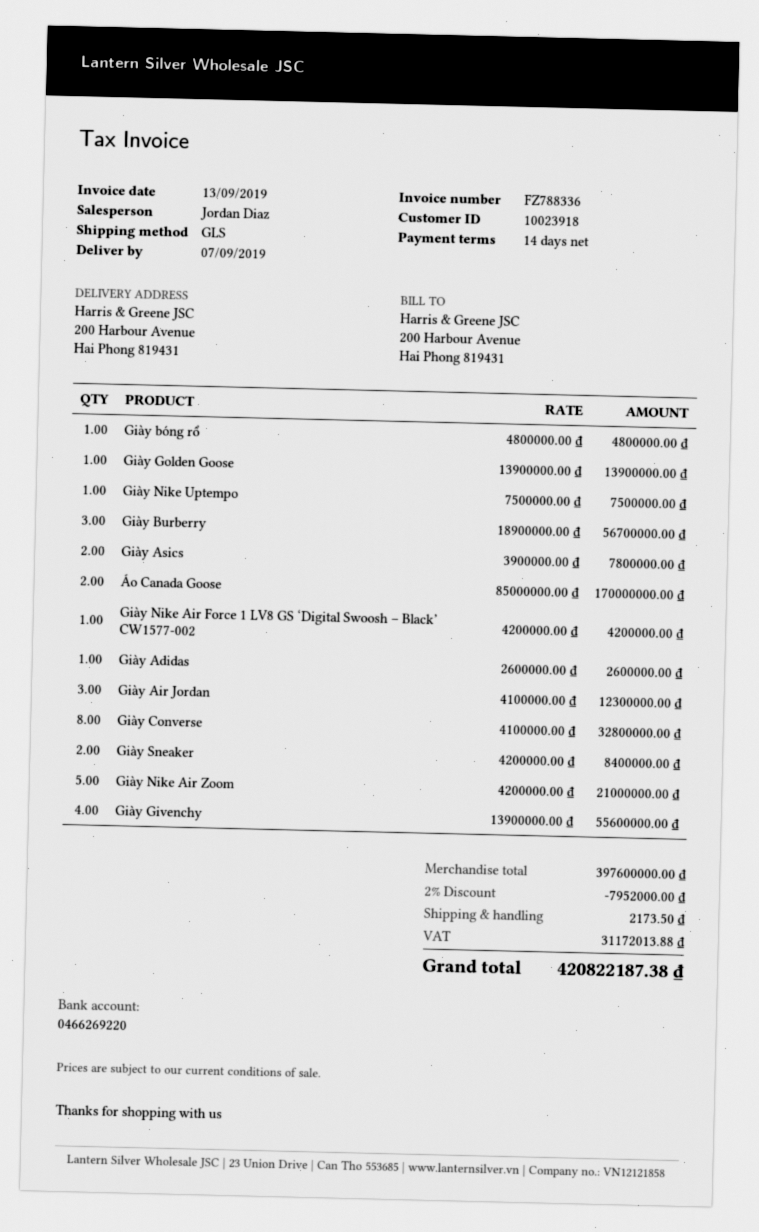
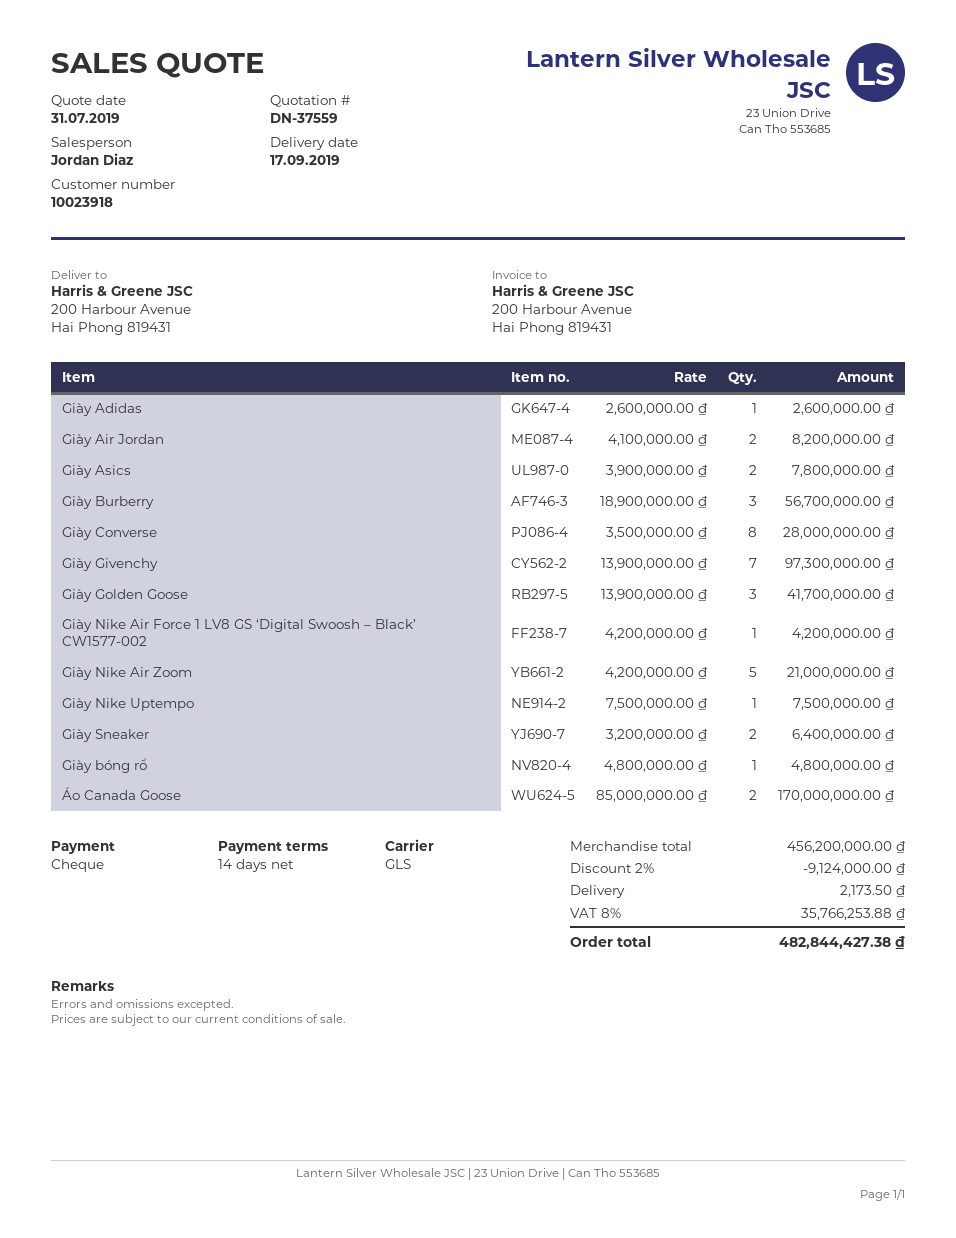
delivery date: 2019-09-07 -> 2019-09-17
Giày Golden Goose: 1 x 13900000.00 = 13900000.00 -> 3 x 13900000.00 = 41700000.00
Giày Air Jordan: 3 x 4100000.00 = 12300000.00 -> 2 x 4100000.00 = 8200000.00
Giày Converse: 8 x 4100000.00 = 32800000.00 -> 8 x 3500000.00 = 28000000.00
Giày Sneaker: 2 x 4200000.00 = 8400000.00 -> 2 x 3200000.00 = 6400000.00
Giày Givenchy: 4 x 13900000.00 = 55600000.00 -> 7 x 13900000.00 = 97300000.00
subtotal: 397600000.00 -> 456200000.00
discount: 2% = 7952000.00 -> 2% = 9124000.00
tax: 31172013.88 -> 35766253.88
total: 420822187.38 -> 482844427.38

